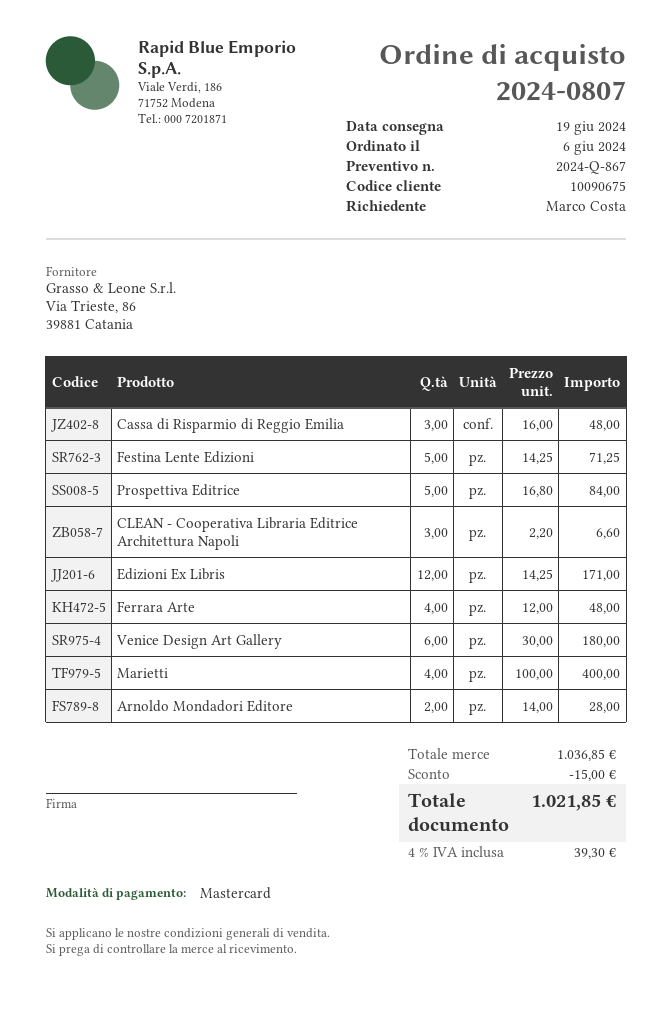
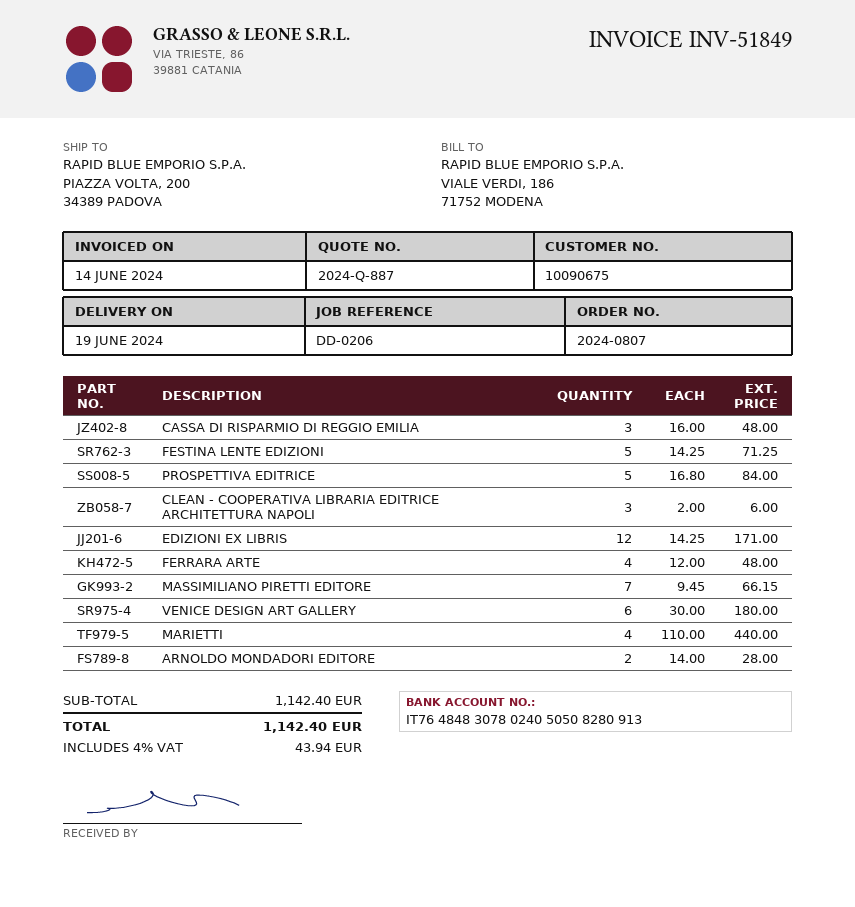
quote number: 2024-Q-867 -> 2024-Q-887
CLEAN - Cooperativa Libraria Editrice Architettura Napoli: 3 x 2.20 = 6.60 -> 3 x 2.00 = 6.00
Marietti: 4 x 100.00 = 400.00 -> 4 x 110.00 = 440.00
MASSIMILIANO PIRETTI EDITORE: none -> 7 x 9.45 = 66.15
subtotal: 1036.85 -> 1142.40
discount: 15.00 -> none
tax: 4% = 39.30 -> 4% = 43.94
total: 1021.85 -> 1142.40

